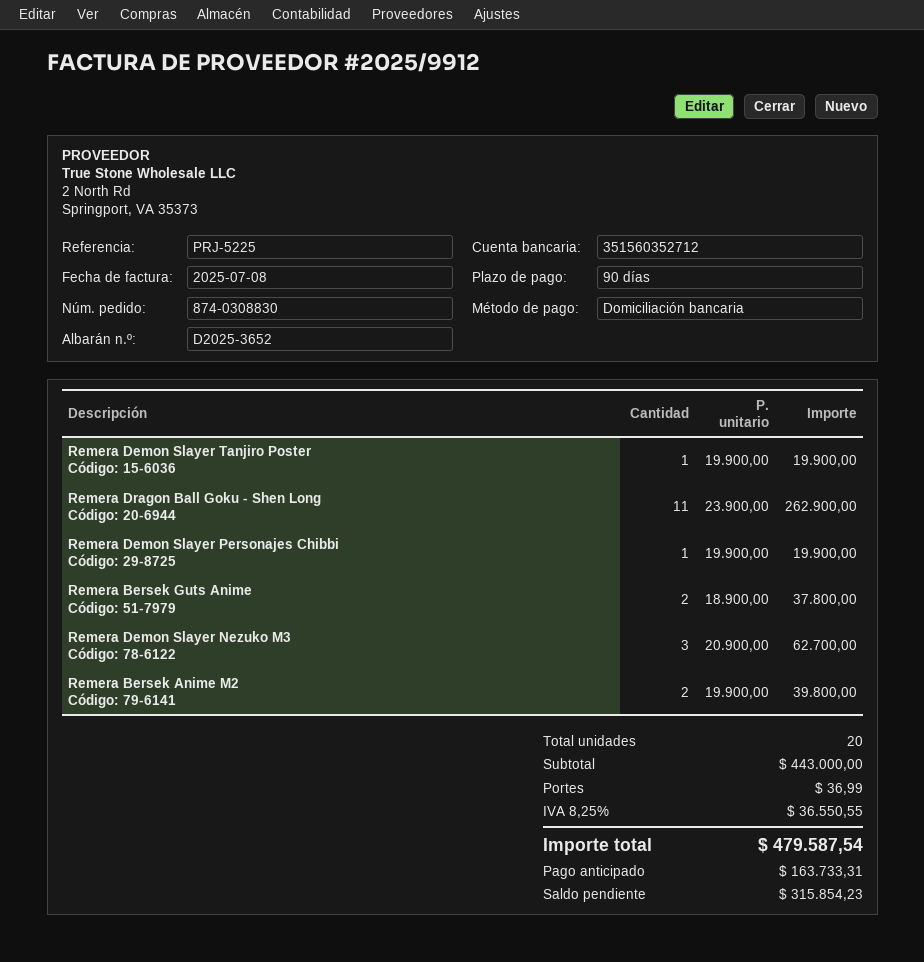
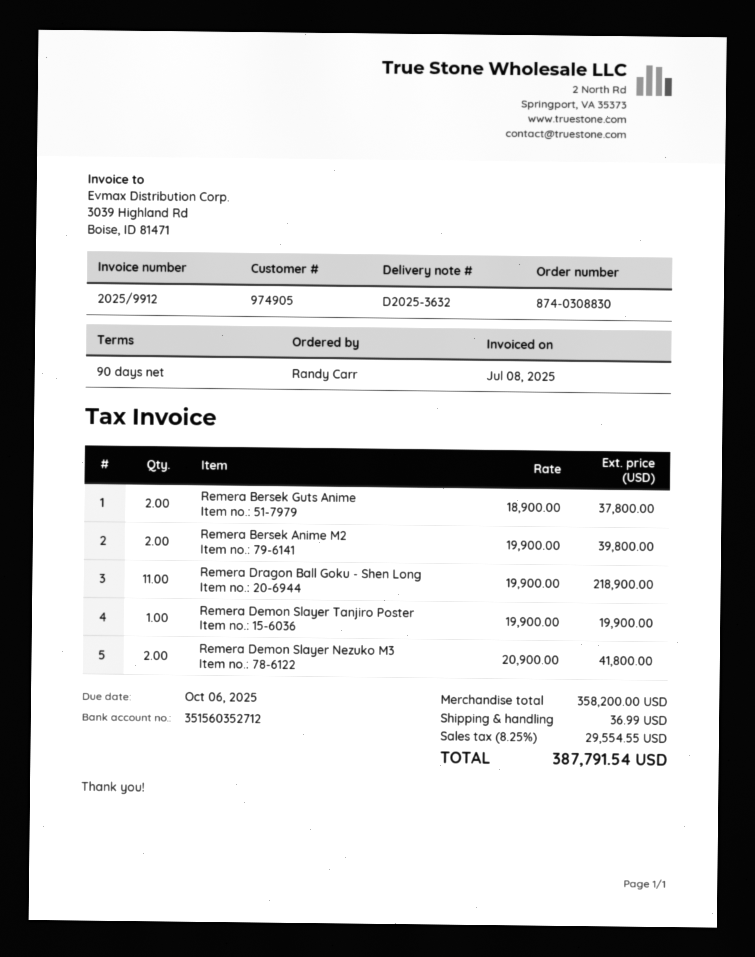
delivery note number: D2025-3652 -> D2025-3632
Remera Dragon Ball Goku - Shen Long: 11 x 23900.00 = 262900.00 -> 11 x 19900.00 = 218900.00
Remera Demon Slayer Personajes Chibbi: 1 x 19900.00 = 19900.00 -> none
Remera Demon Slayer Nezuko M3: 3 x 20900.00 = 62700.00 -> 2 x 20900.00 = 41800.00
subtotal: 443000.00 -> 358200.00
tax: 8.25% = 36550.55 -> 8.25% = 29554.55
total: 479587.54 -> 387791.54

